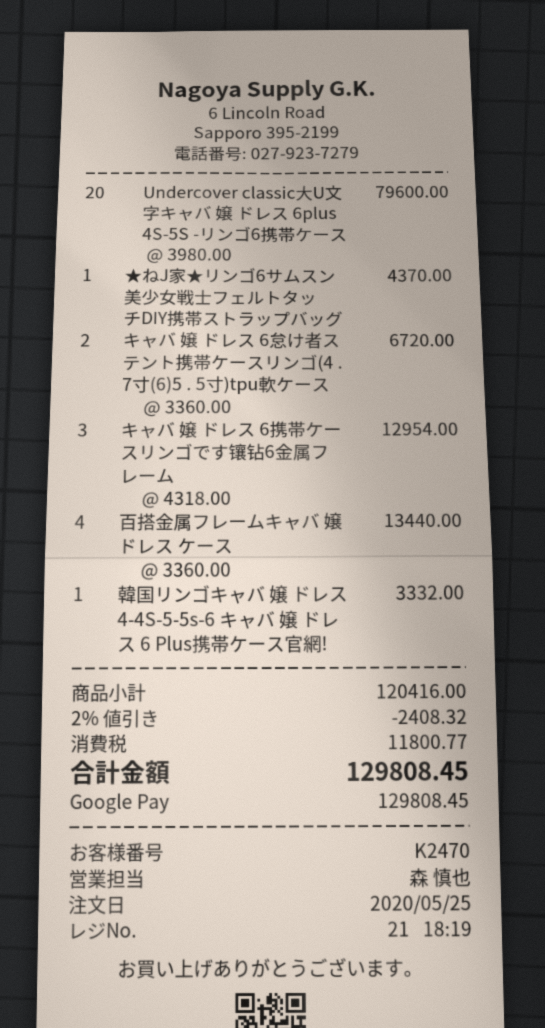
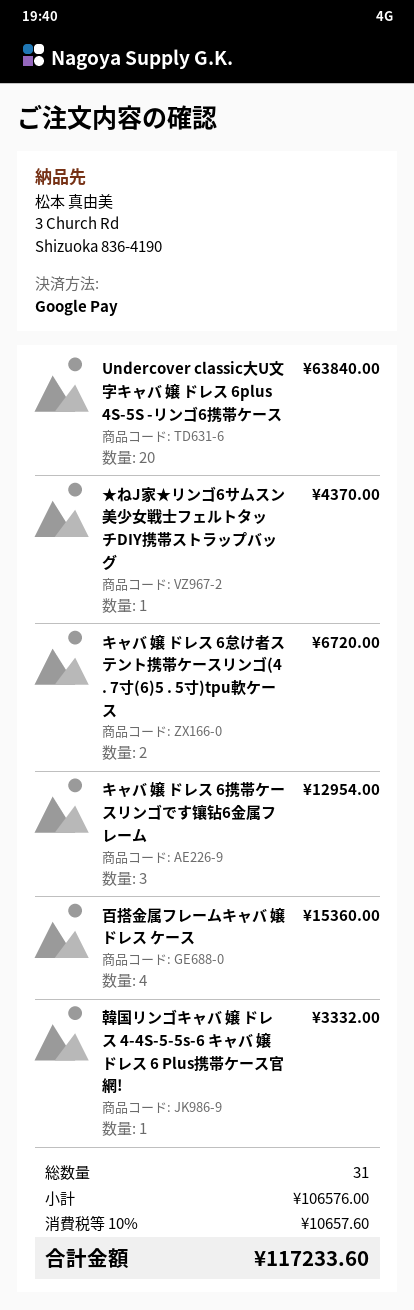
Undercover classic大U文字キャバ 嬢 ドレス 6plus 4S-5S -リンゴ6携帯ケース: 20 for 79600.00 -> 20 for 63840.00
百搭金属フレームキャバ 嬢 ドレス ケース: 4 for 13440.00 -> 4 for 15360.00
subtotal: 120416.00 -> 106576.00
discount: 2% = 2408.32 -> none
tax: 11800.77 -> 10657.60
total: 129808.45 -> 117233.60

